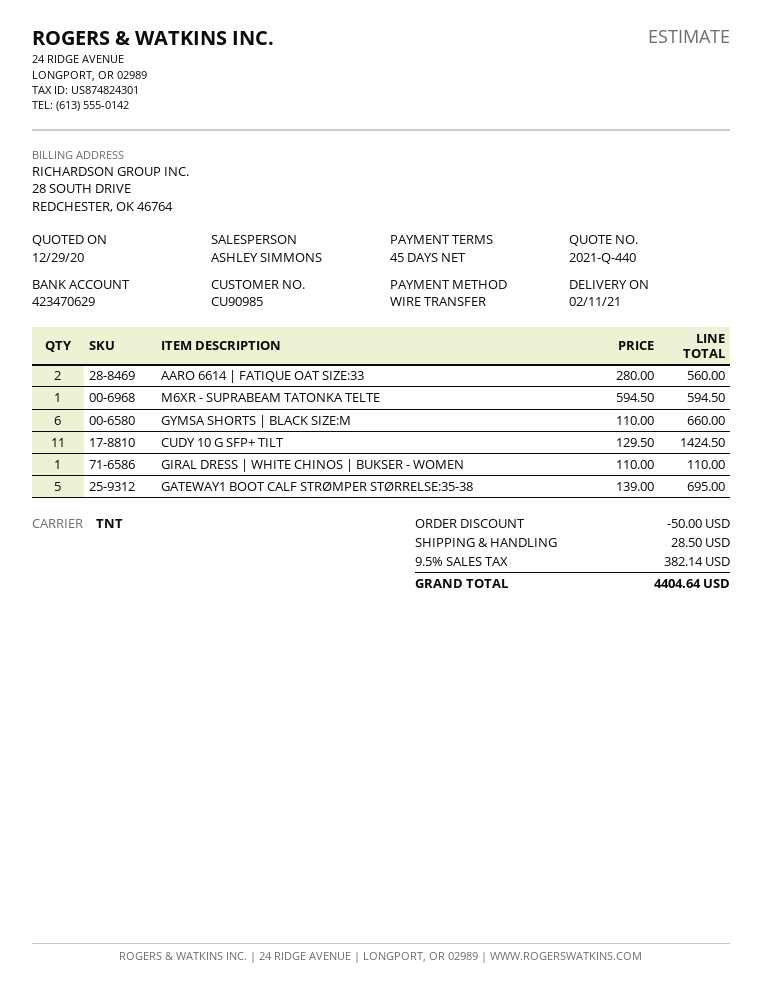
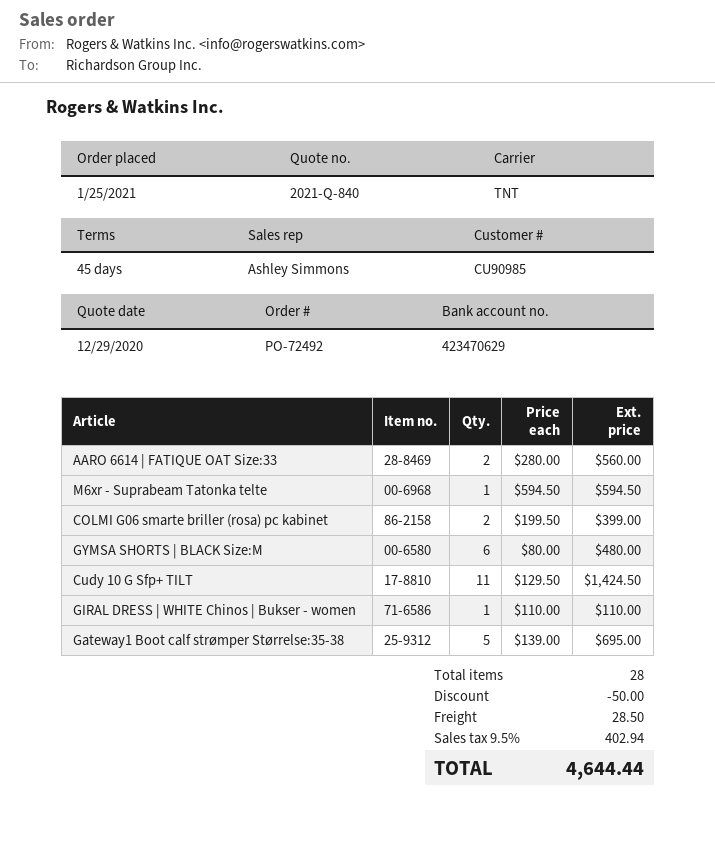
quote number: 2021-Q-440 -> 2021-Q-840
GYMSA SHORTS | BLACK SIZE:M: 6 x 110.00 = 660.00 -> 6 x 80.00 = 480.00
COLMI G06 smarte briller (rosa) pc kabinet: none -> 2 x 199.50 = 399.00
tax: 9.5% = 382.14 -> 9.5% = 402.94
total: 4404.64 -> 4644.44

